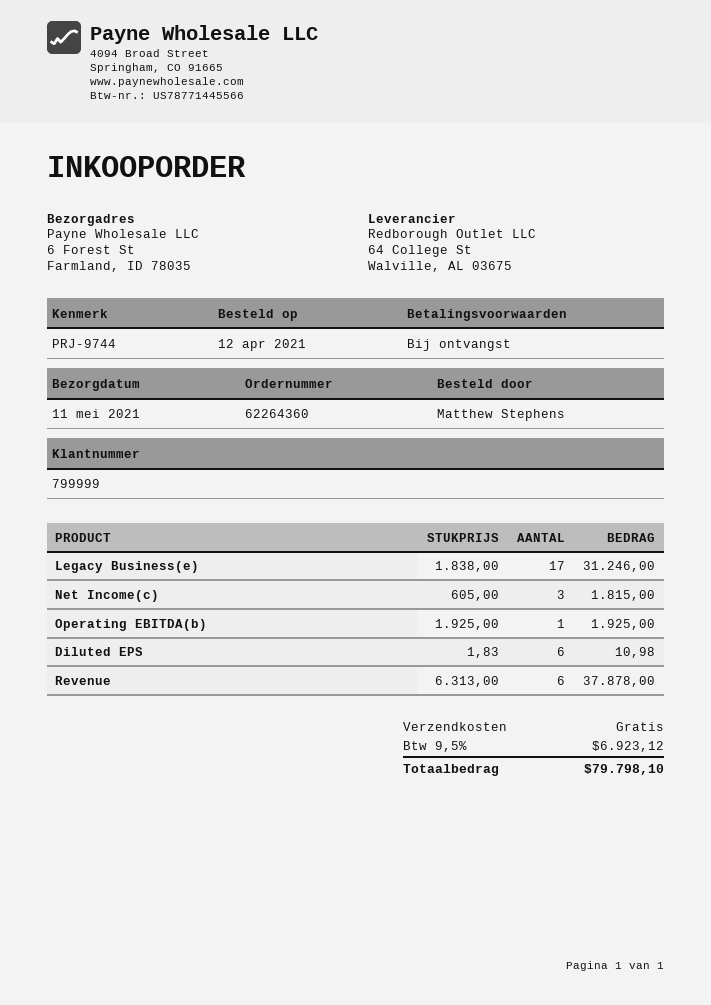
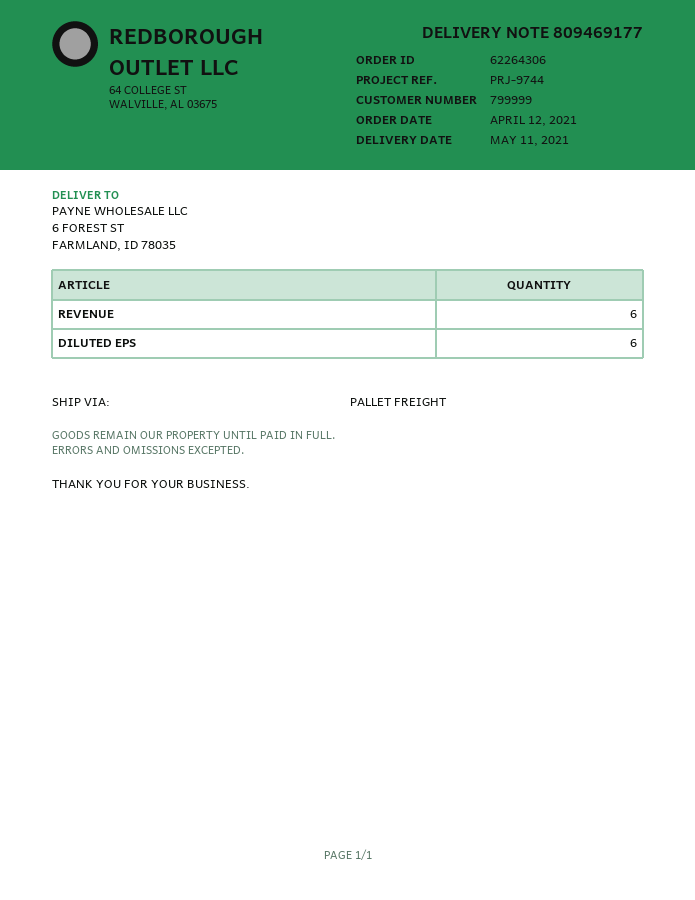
order number: 62264360 -> 62264306
Legacy Business(e): 17 -> none
Net Income(c): 3 -> none
Operating EBITDA(b): 1 -> none

